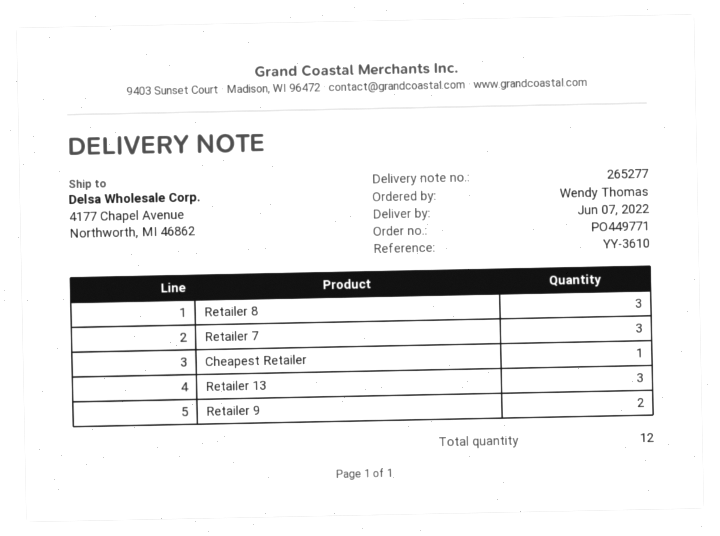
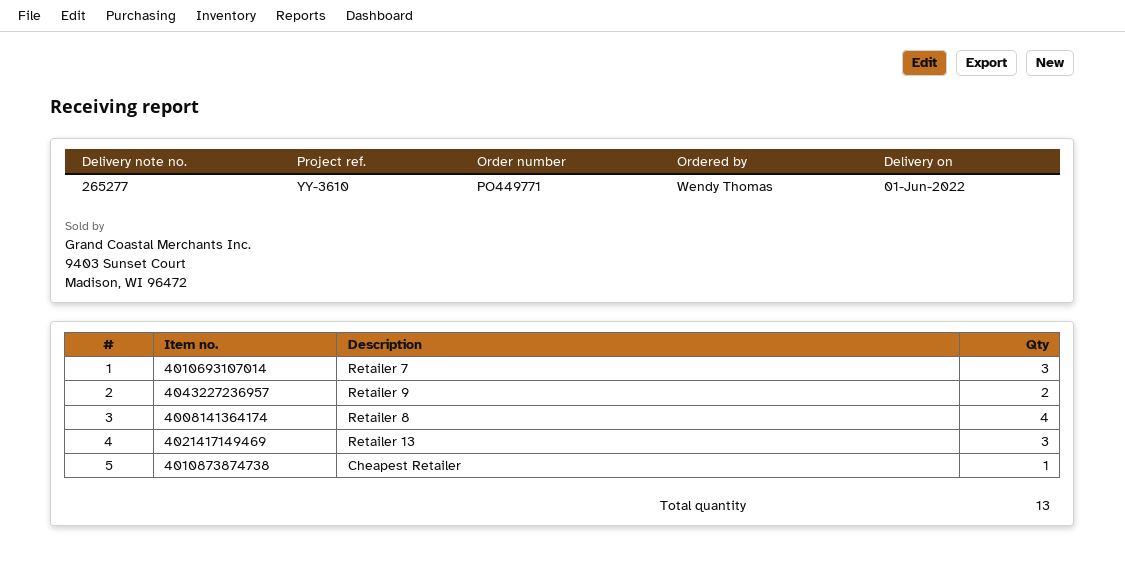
delivery date: 2022-06-07 -> 2022-06-01
Retailer 8: 3 -> 4
total quantity: 12 -> 13

